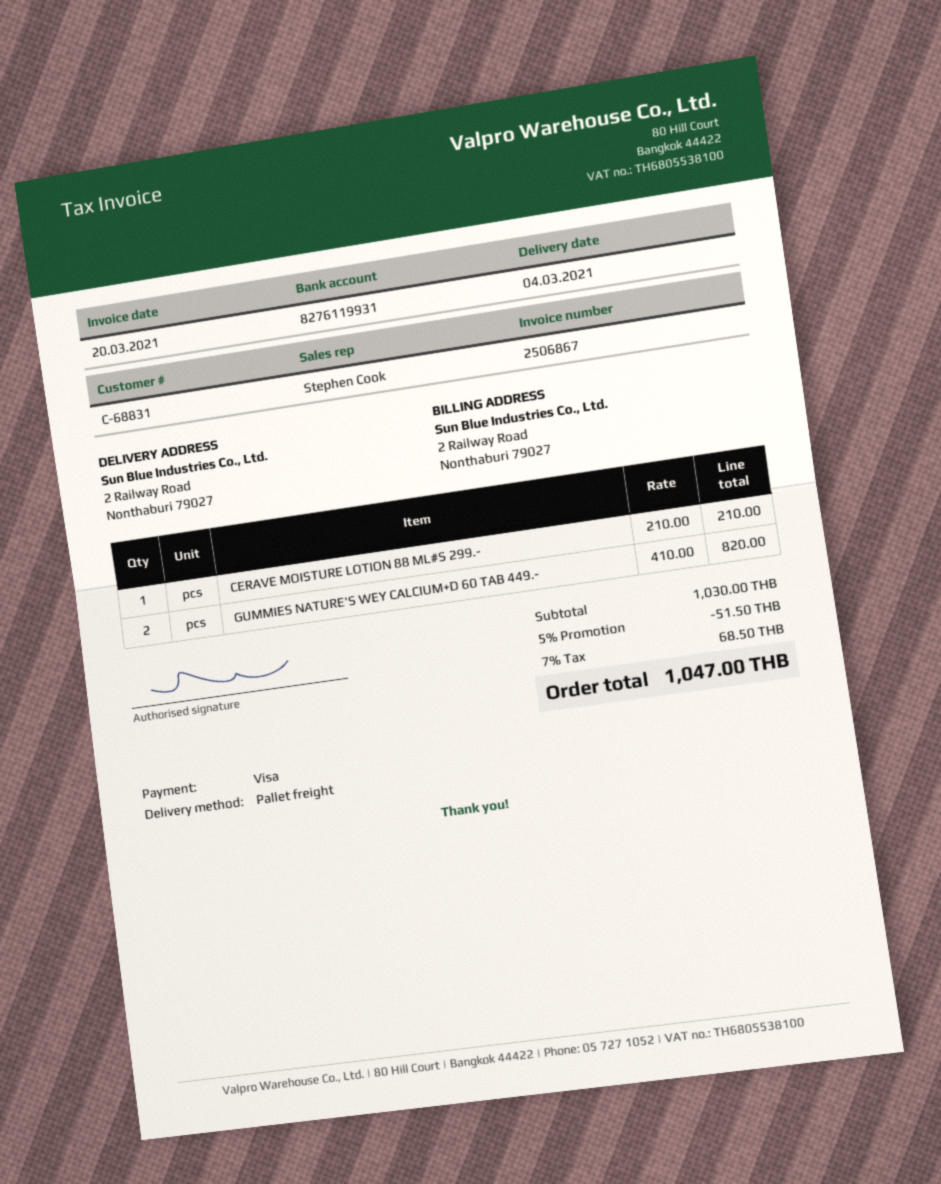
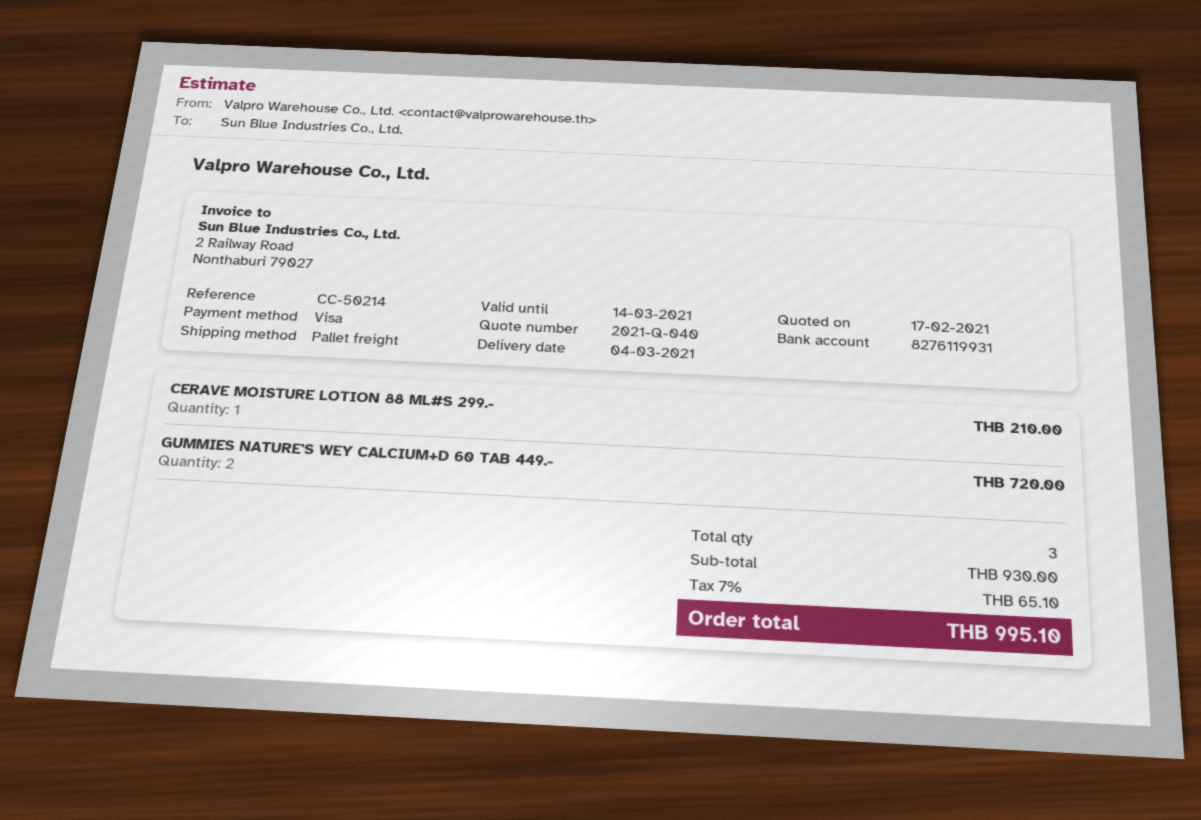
GUMMIES NATURE'S WEY CALCIUM+D 60 TAB 449.-: 2 for 820.00 -> 2 for 720.00
subtotal: 1030.00 -> 930.00
discount: 5% = 51.50 -> none
tax: 7% = 68.50 -> 7% = 65.10
total: 1047.00 -> 995.10

